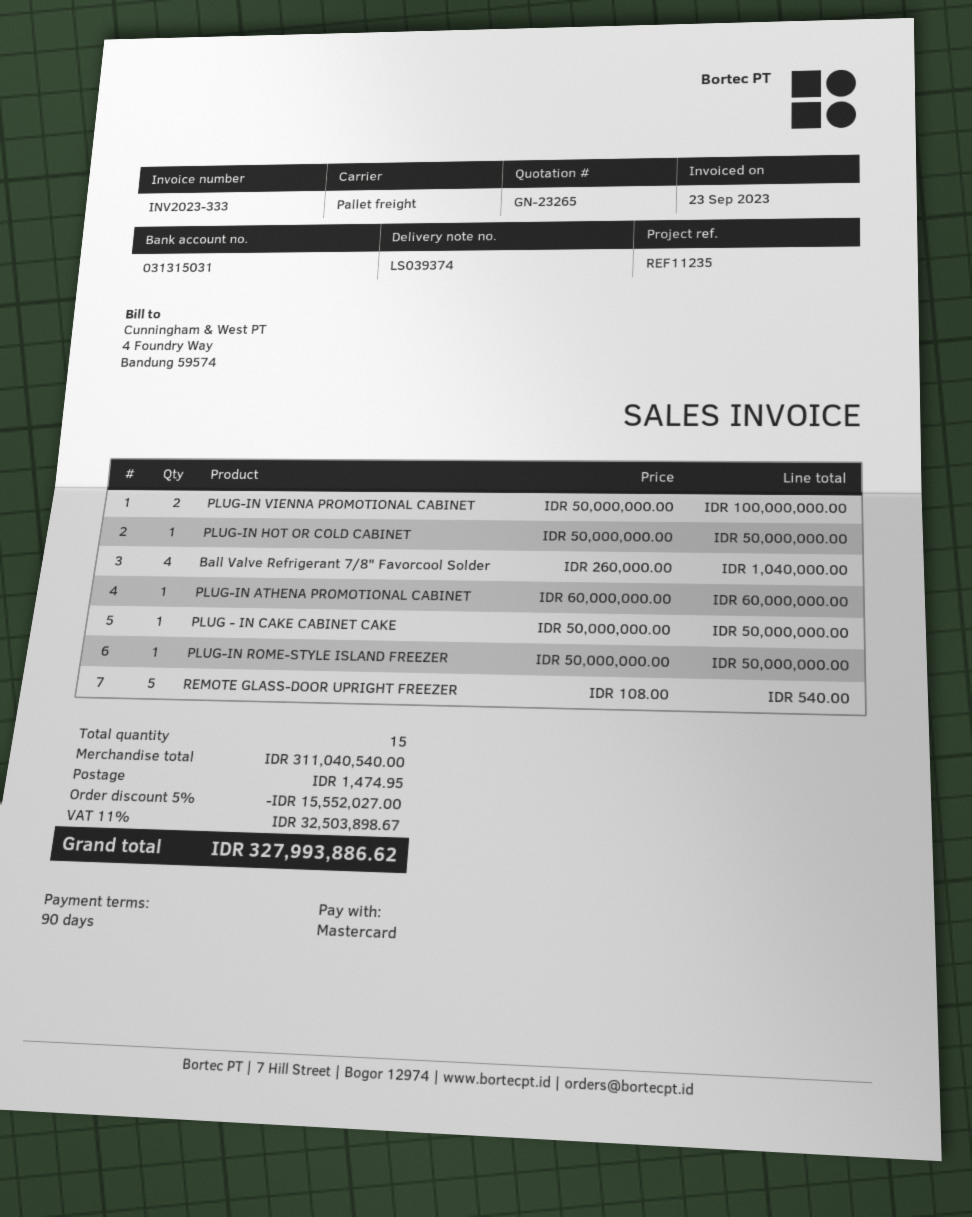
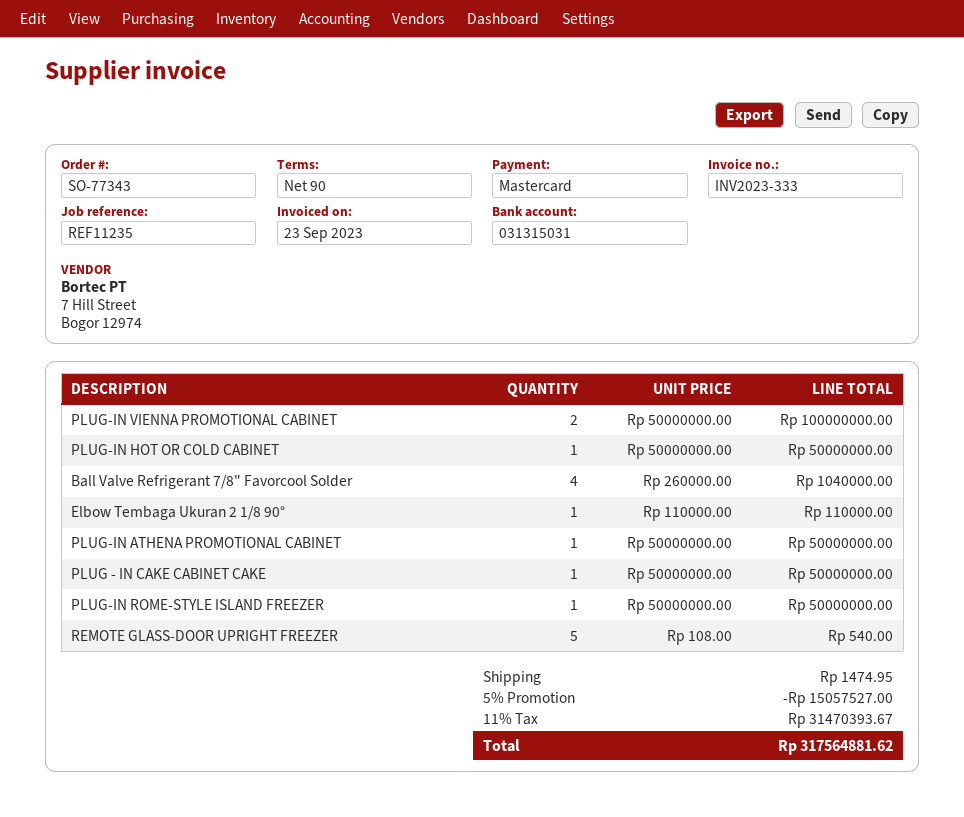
PLUG-IN ATHENA PROMOTIONAL CABINET: 1 x 60000000.00 = 60000000.00 -> 1 x 50000000.00 = 50000000.00
Elbow Tembaga Ukuran 2 1/8 90°: none -> 1 x 110000.00 = 110000.00
discount: 5% = 15552027.00 -> 5% = 15057527.00
tax: 11% = 32503898.67 -> 11% = 31470393.67
total: 327993886.62 -> 317564881.62

